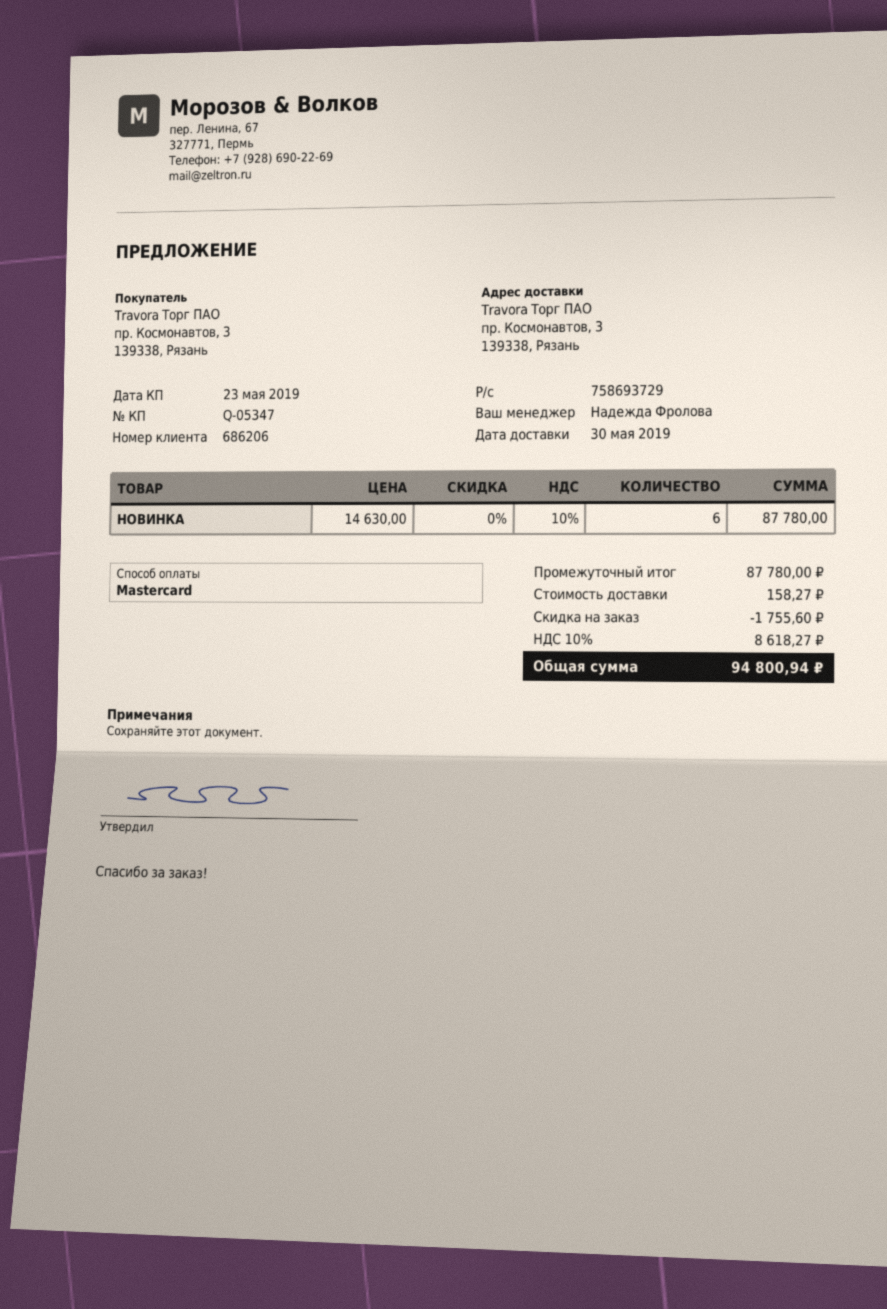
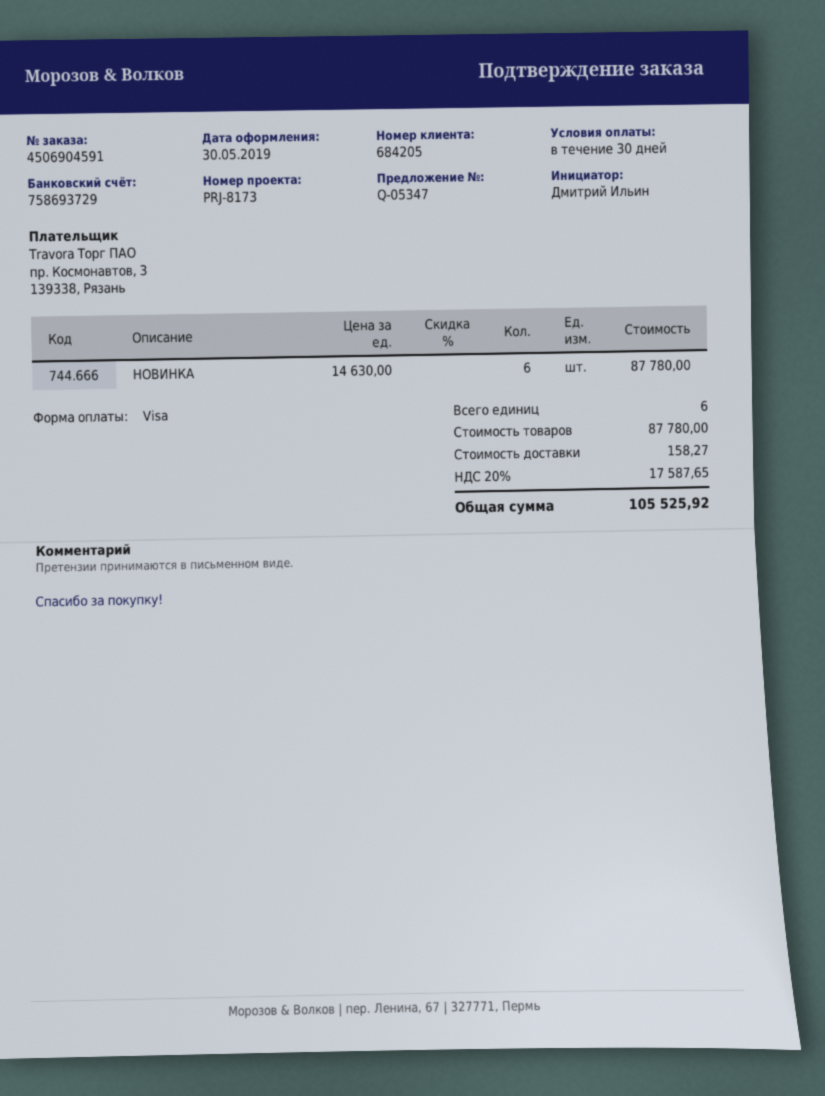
customer number: 686206 -> 684205
payment method: Mastercard -> Visa
discount: 1755.60 -> none
tax: 10% = 8618.27 -> 20% = 17587.65
total: 94800.94 -> 105525.92

